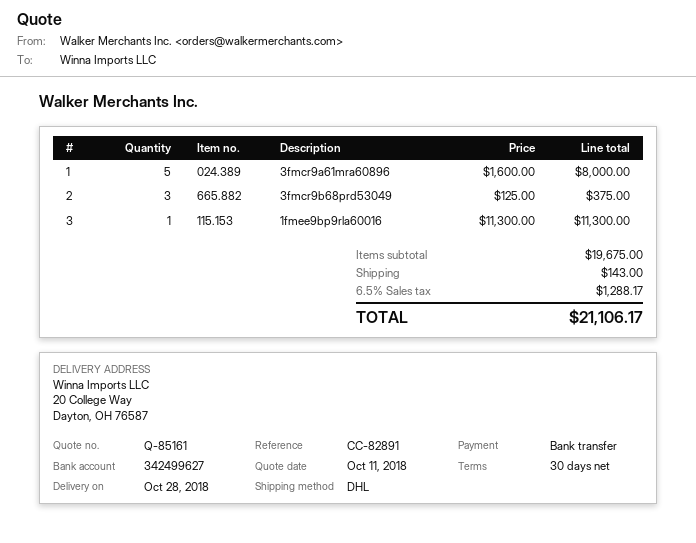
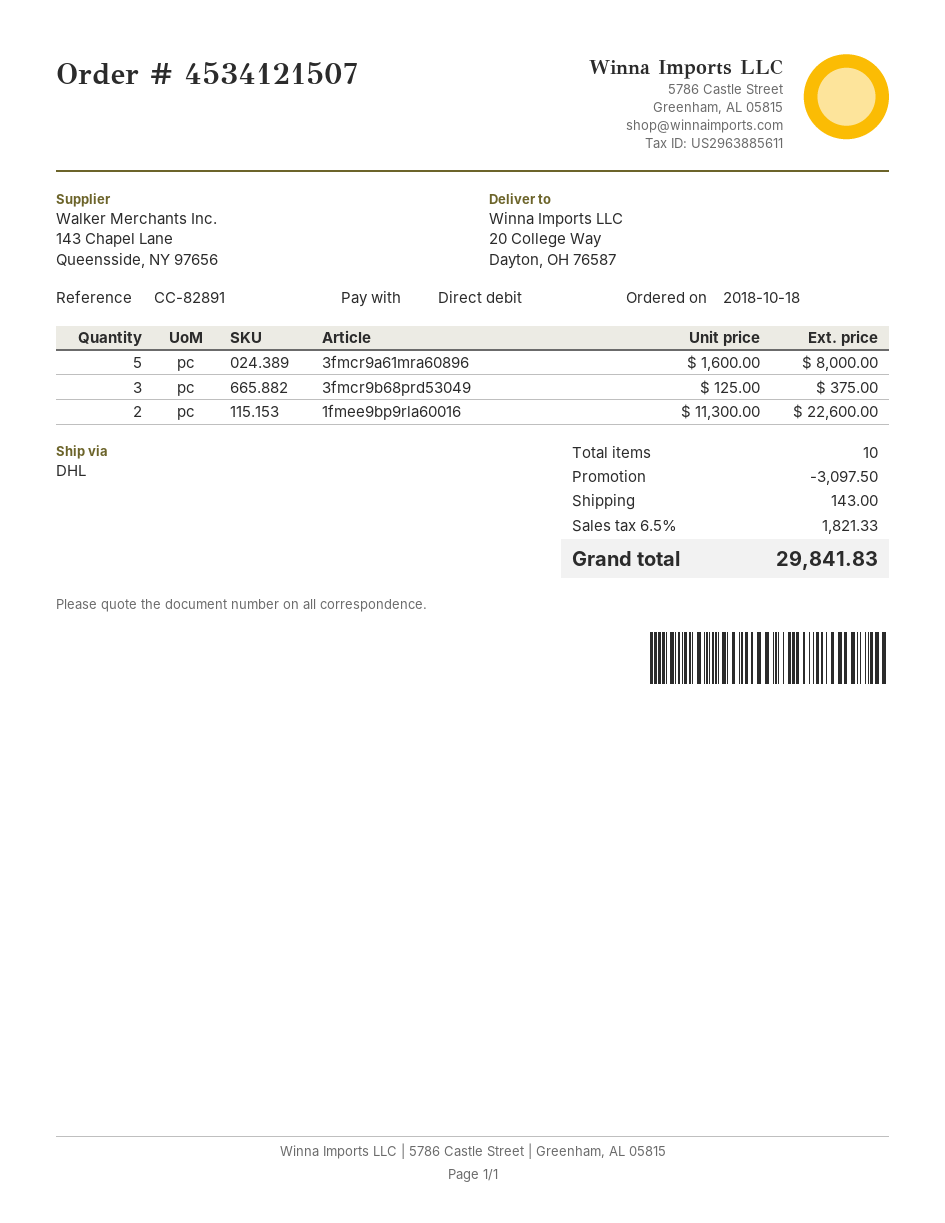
payment method: bank transfer -> direct debit
1fmee9bp9rla60016: 1 x 11300.00 = 11300.00 -> 2 x 11300.00 = 22600.00
discount: none -> 3097.50
tax: 6.5% = 1288.17 -> 6.5% = 1821.33
total: 21106.17 -> 29841.83

